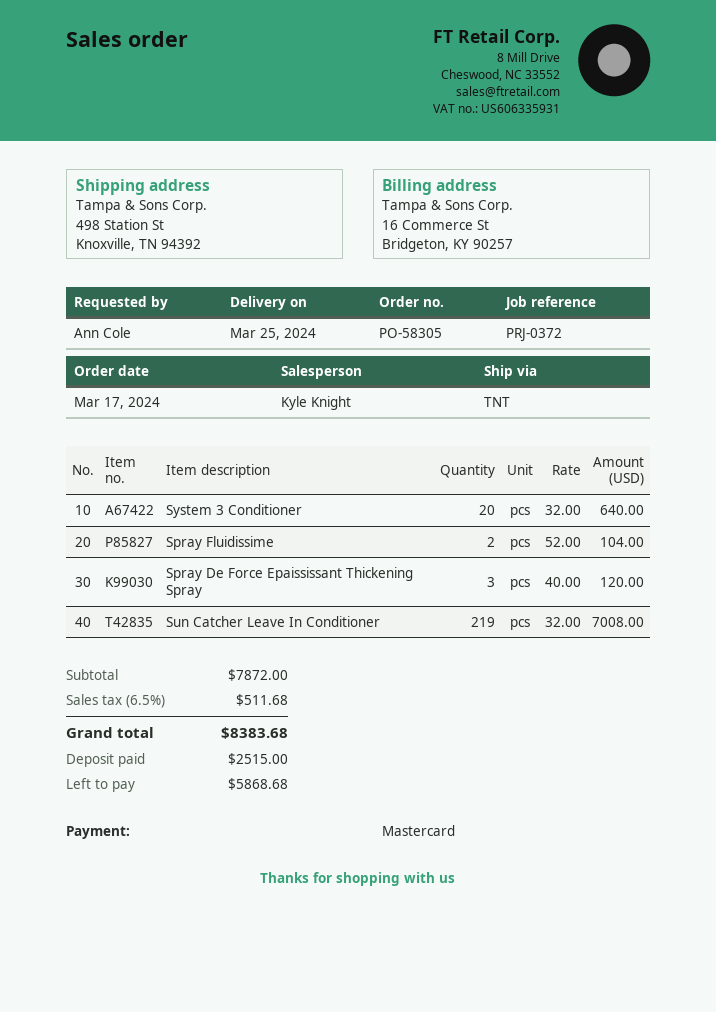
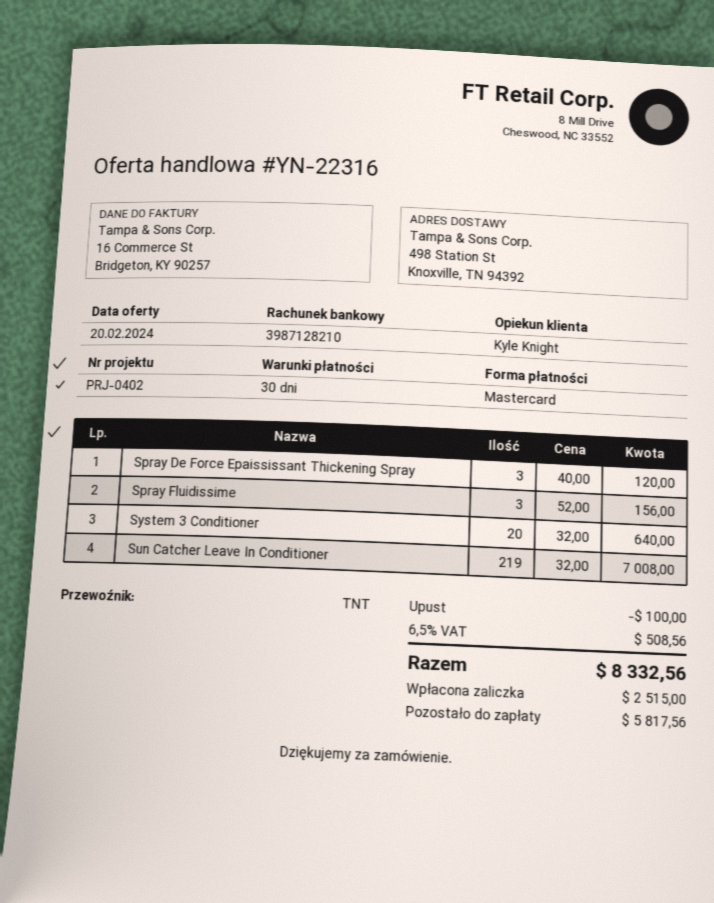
reference: PRJ-0372 -> PRJ-0402
Spray Fluidissime: 2 x 52.00 = 104.00 -> 3 x 52.00 = 156.00
discount: none -> 100.00
tax: 6.5% = 511.68 -> 6.5% = 508.56
total: 8383.68 -> 8332.56
balance: 5868.68 -> 5817.56

